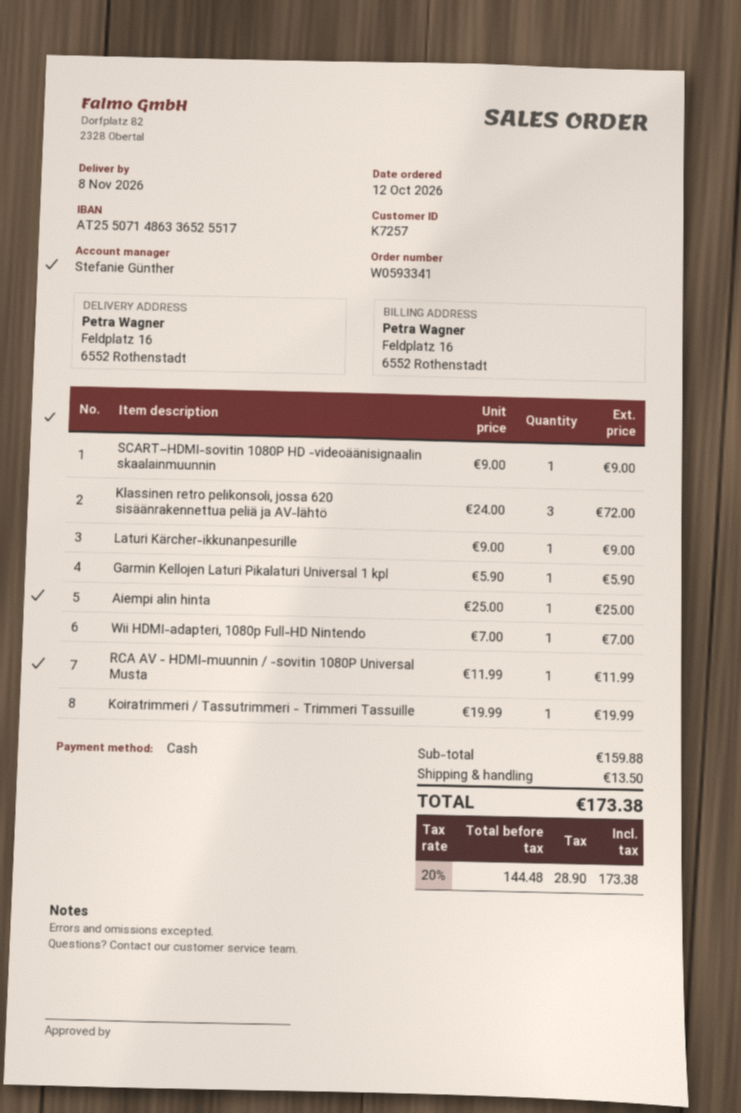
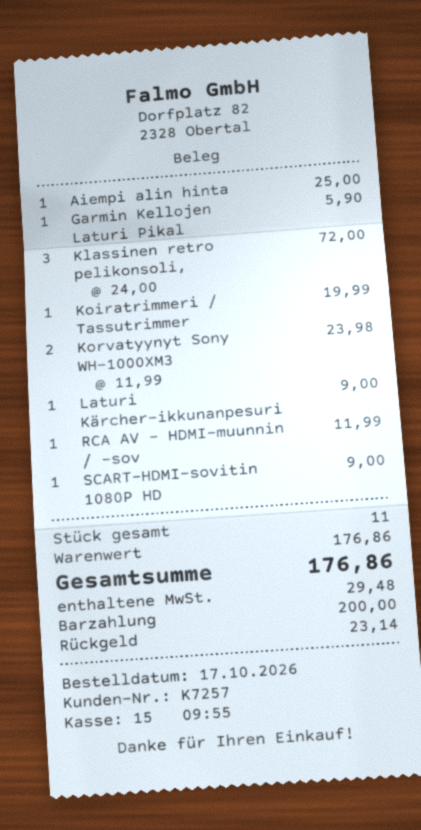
order date: 2026-10-12 -> 2026-10-17
Wii HDMI-adapteri, 1080p Full-HD Nintendo: 1 x 7.00 = 7.00 -> none
Korvatyynyt Sony WH-1000XM3: none -> 2 x 11.99 = 23.98
subtotal: 159.88 -> 176.86
shipping: 13.50 -> none
tax: 28.90 -> 29.48
total: 173.38 -> 176.86

